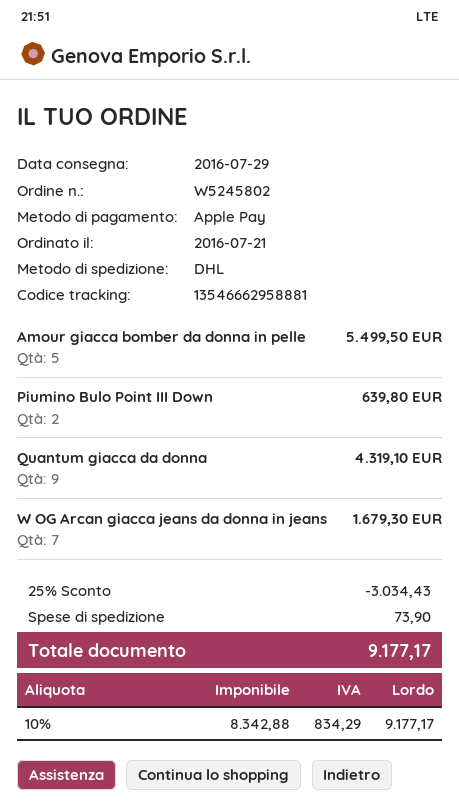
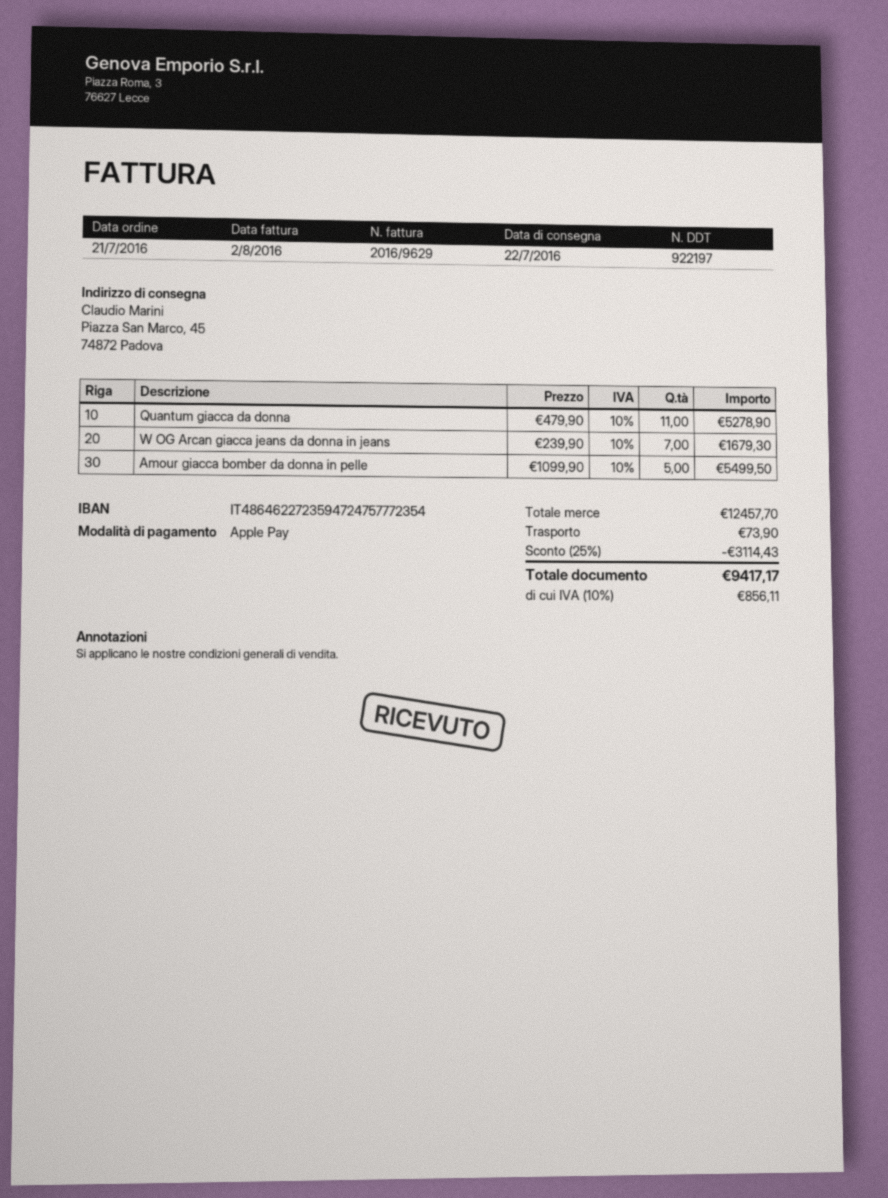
delivery date: 2016-07-29 -> 2016-07-22
Piumino Bulo Point III Down: 2 for 639.80 -> none
Quantum giacca da donna: 9 for 4319.10 -> 11 for 5278.90
discount: 25% = 3034.43 -> 25% = 3114.43
tax: 10% = 834.29 -> 10% = 856.11
total: 9177.17 -> 9417.17

